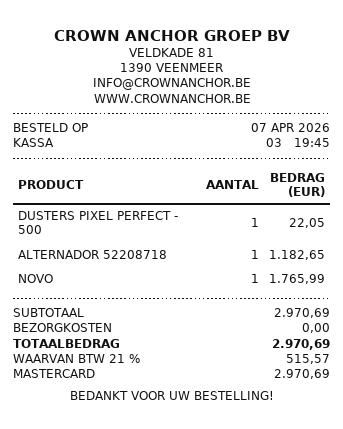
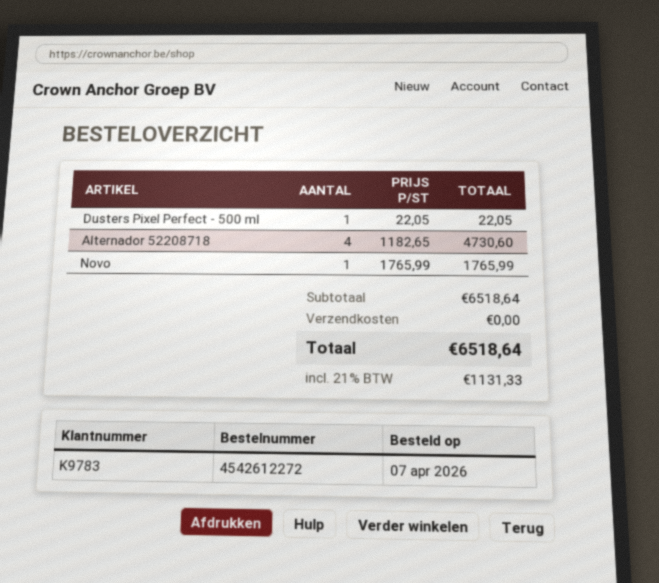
ALTERNADOR 52208718: 1 for 1182.65 -> 4 for 4730.60
subtotal: 2970.69 -> 6518.64
tax: 21% = 515.57 -> 21% = 1131.33
total: 2970.69 -> 6518.64

